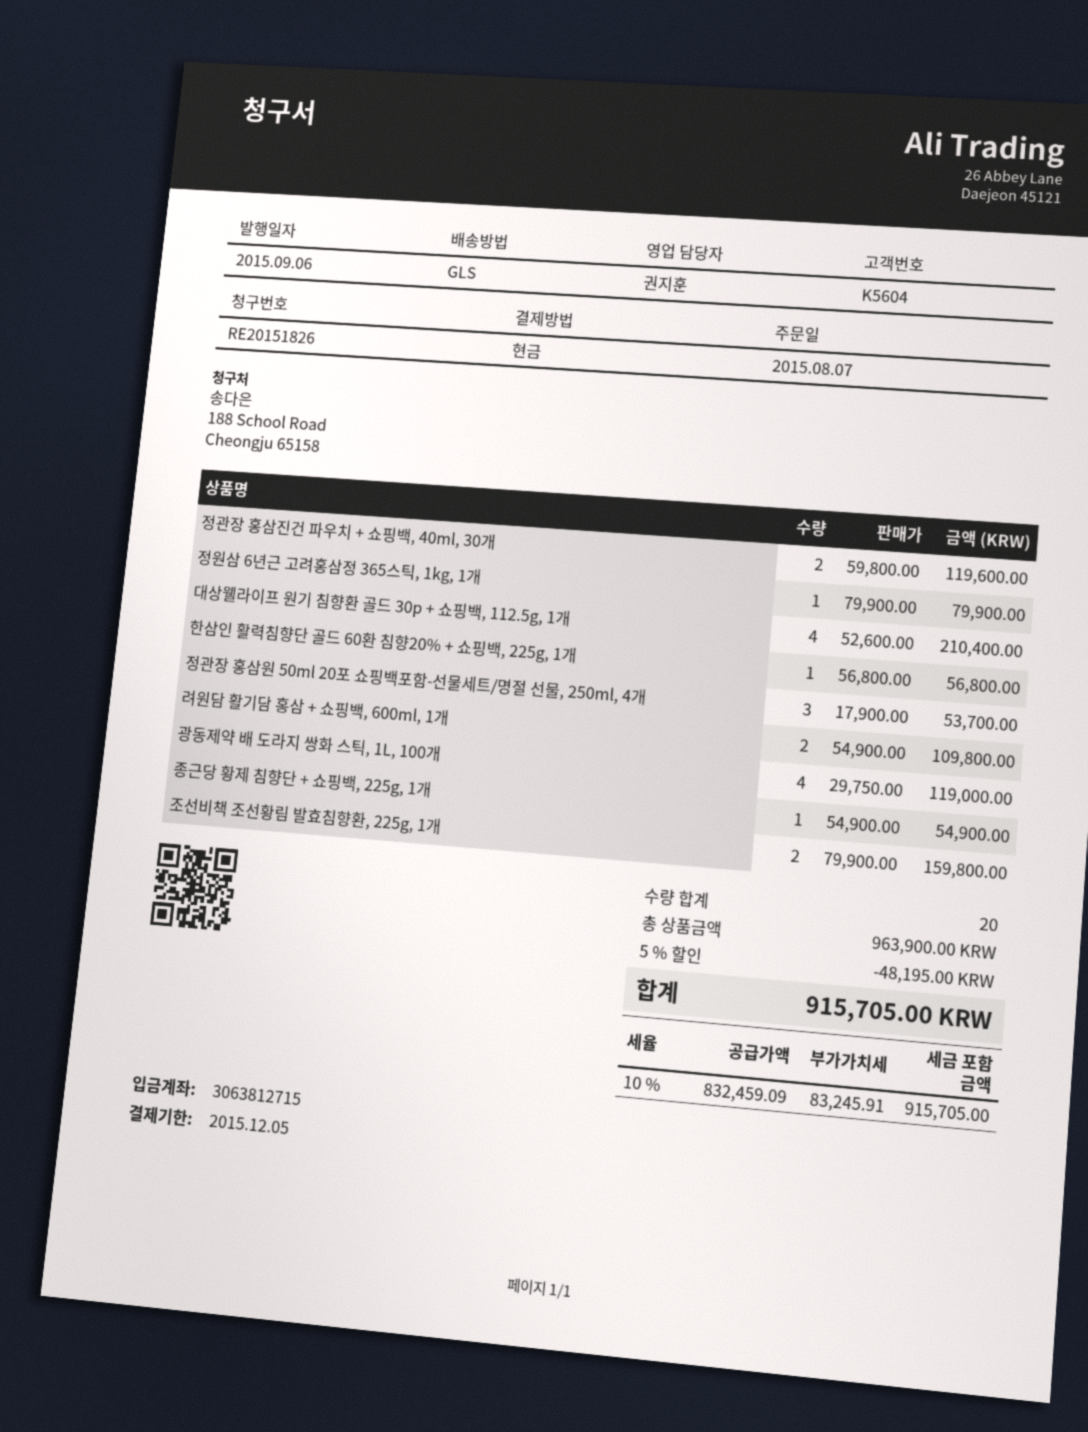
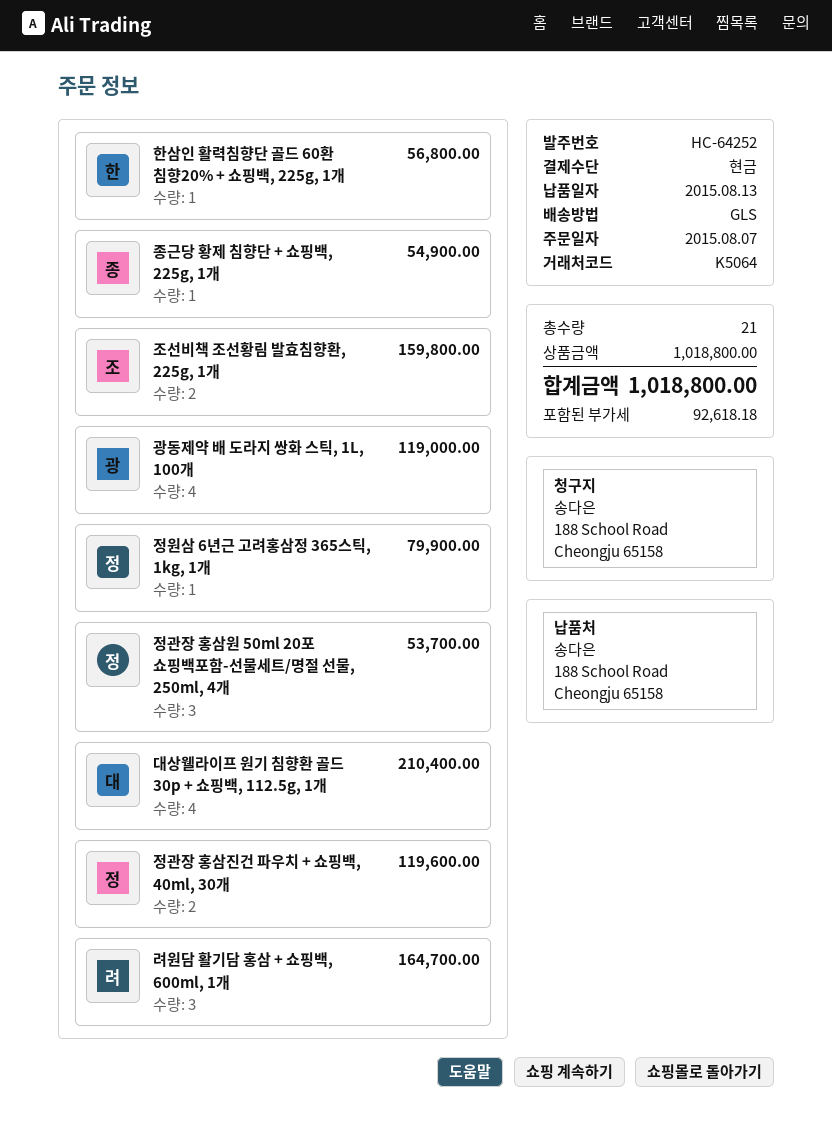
customer number: K5604 -> K5064
려원담 활기담 홍삼 + 쇼핑백, 600ml, 1개: 2 for 109800.00 -> 3 for 164700.00
total quantity: 20 -> 21
subtotal: 963900.00 -> 1018800.00
discount: 5% = 48195.00 -> none
tax: 83245.91 -> 92618.18
total: 915705.00 -> 1018800.00

